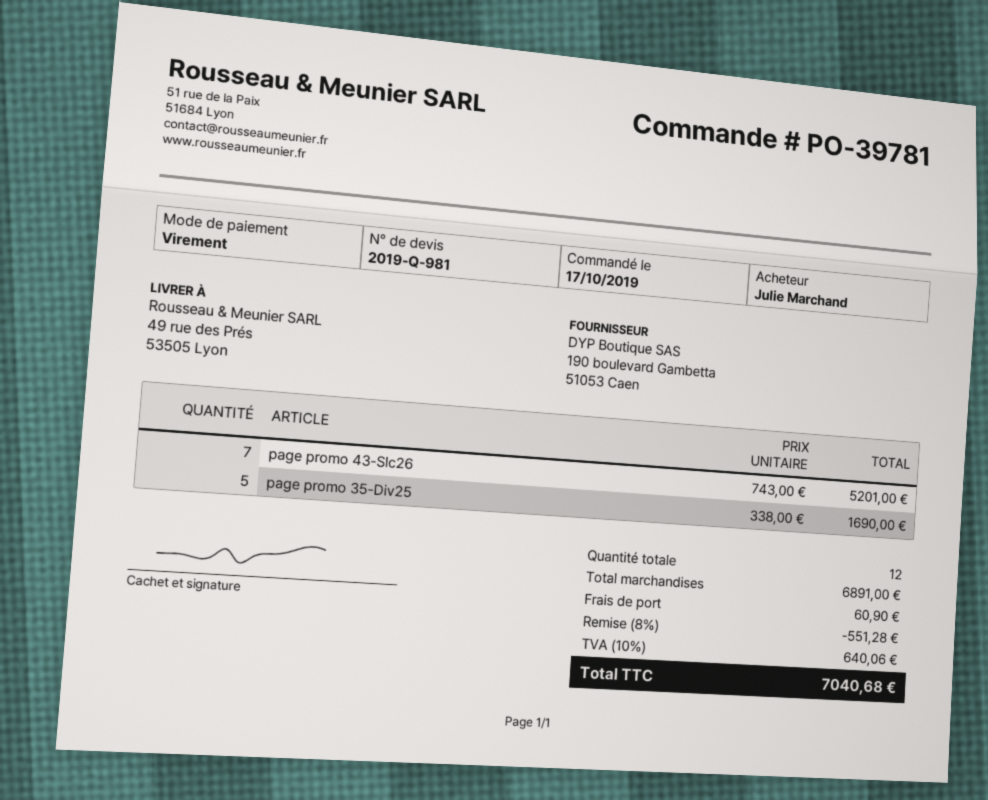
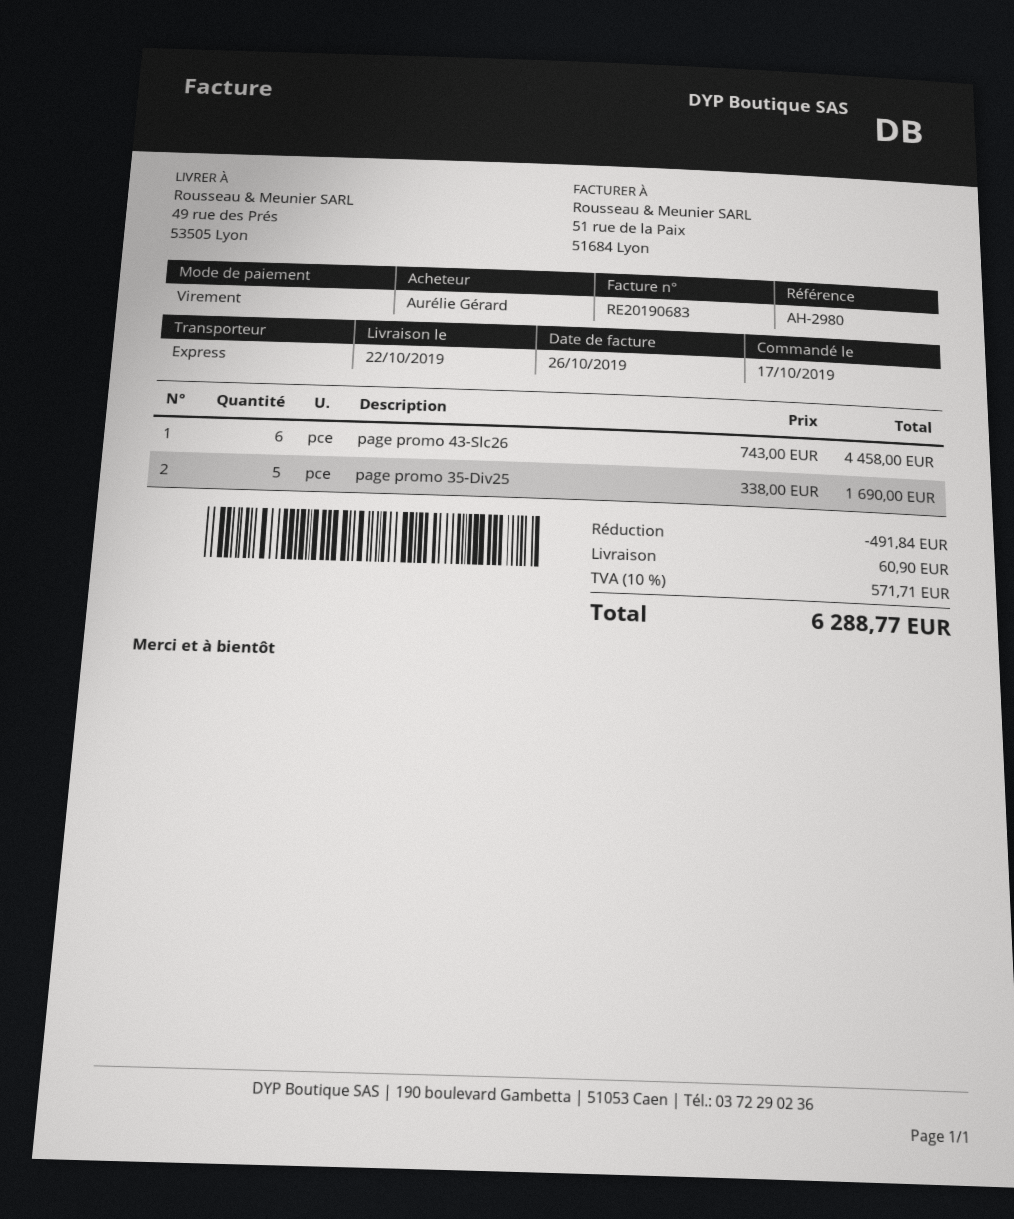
ordered by: Julie Marchand -> Aurélie Gérard
page promo 43-Slc26: 7 x 743.00 = 5201.00 -> 6 x 743.00 = 4458.00
discount: 551.28 -> 491.84
tax: 10% = 640.06 -> 10% = 571.71
total: 7040.68 -> 6288.77

